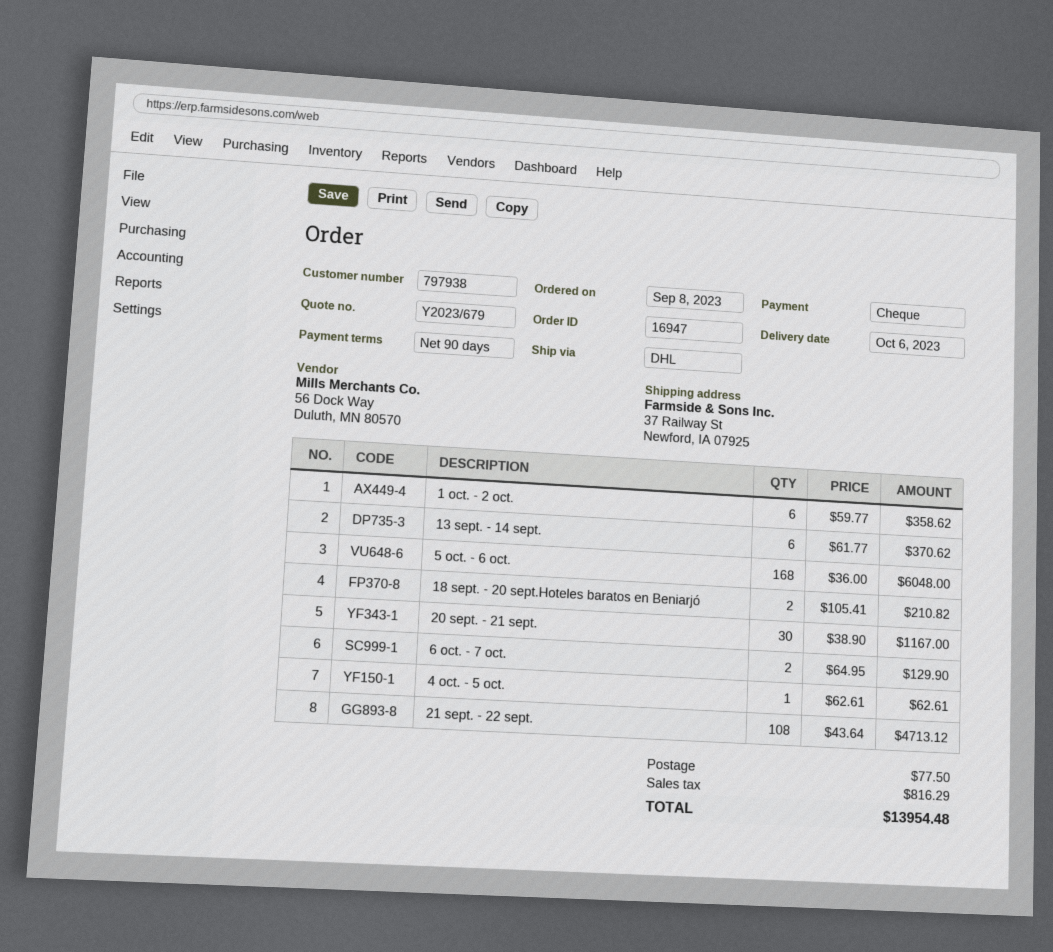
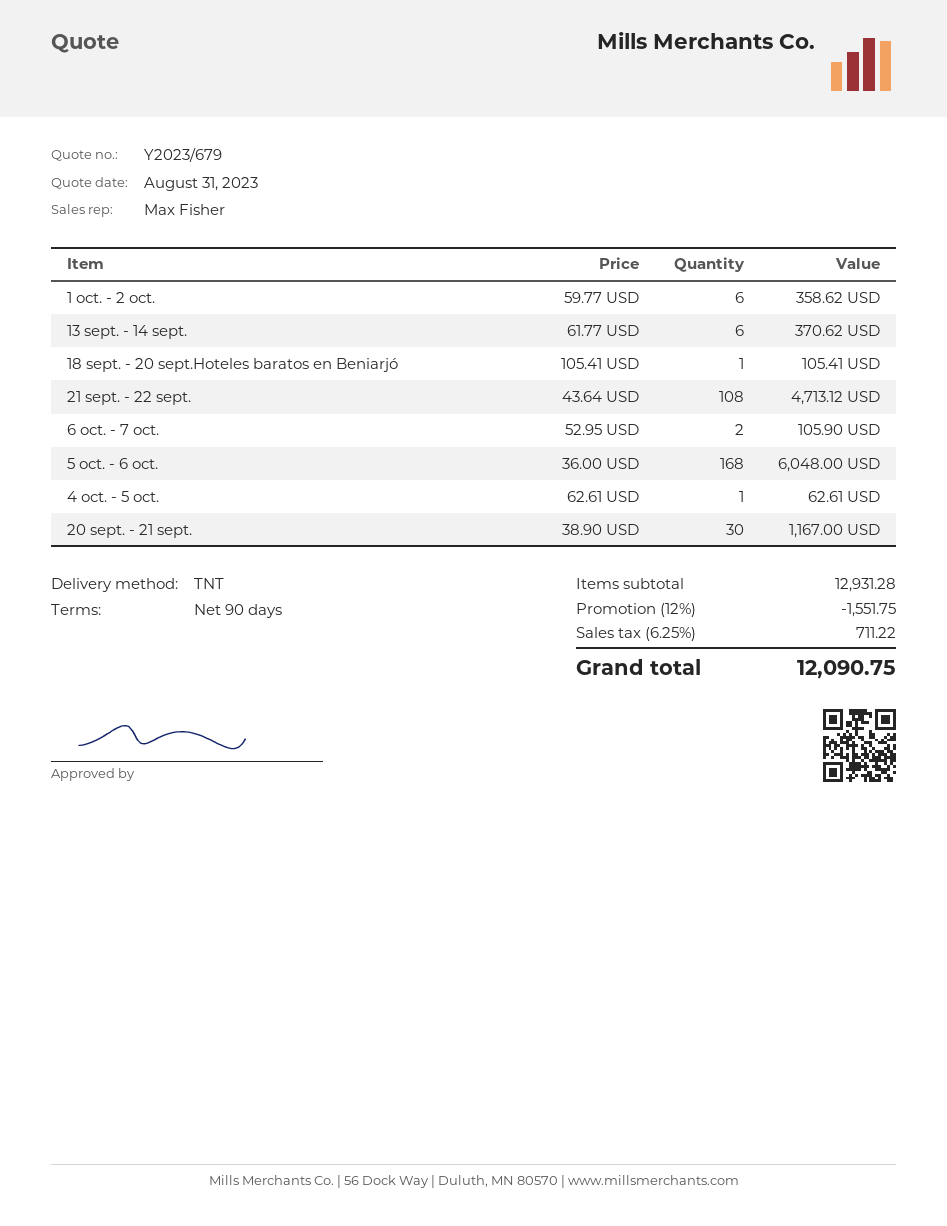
shipping method: DHL -> TNT
18 sept. - 20 sept.Hoteles baratos en Beniarjó: 2 x 105.41 = 210.82 -> 1 x 105.41 = 105.41
6 oct. - 7 oct.: 2 x 64.95 = 129.90 -> 2 x 52.95 = 105.90
discount: none -> 12% = 1551.75
shipping: 77.50 -> none
tax: 816.29 -> 711.22
total: 13954.48 -> 12090.75

